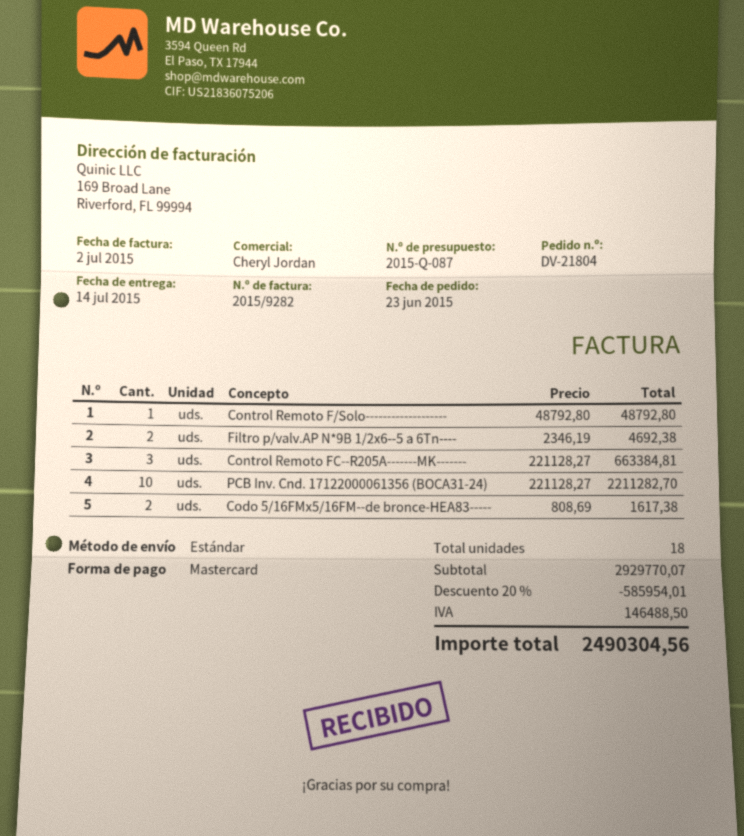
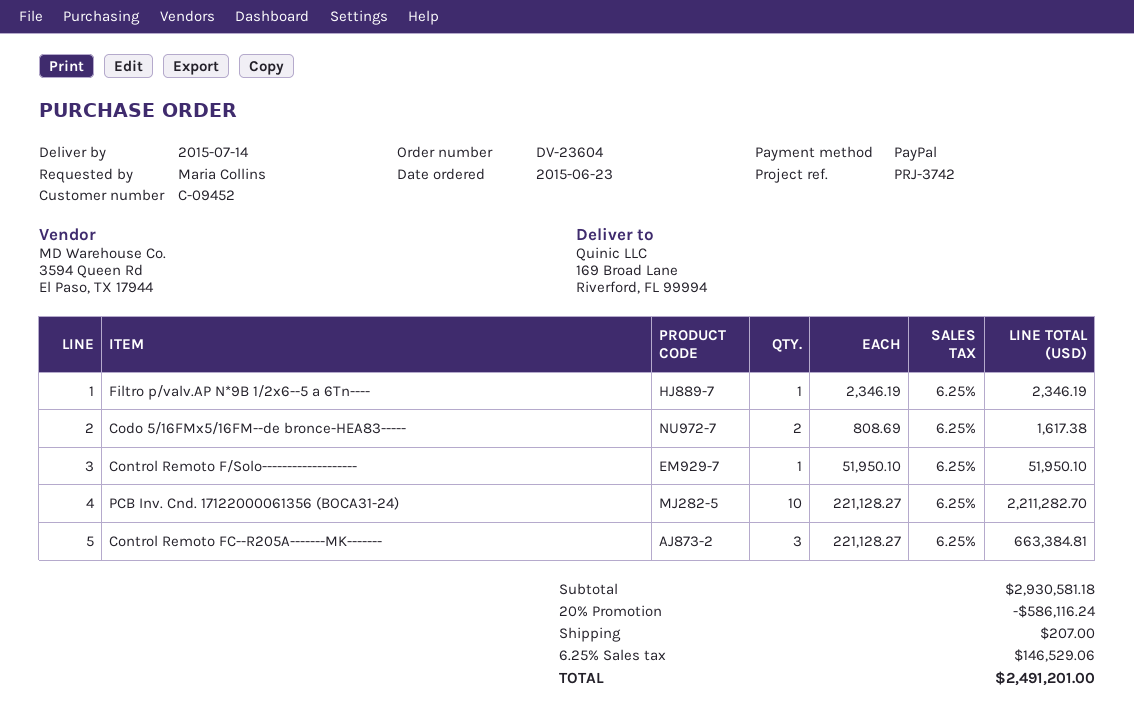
order number: DV-21804 -> DV-23604
payment method: Mastercard -> PayPal
Control Remoto F/Solo-------------------: 1 x 48792.80 = 48792.80 -> 1 x 51950.10 = 51950.10
Filtro p/valv.AP N*9B 1/2x6--5 a 6Tn----: 2 x 2346.19 = 4692.38 -> 1 x 2346.19 = 2346.19
subtotal: 2929770.07 -> 2930581.18
discount: 20% = 585954.01 -> 20% = 586116.24
shipping: none -> 207.00
tax: 146488.50 -> 146529.06
total: 2490304.56 -> 2491201.00

